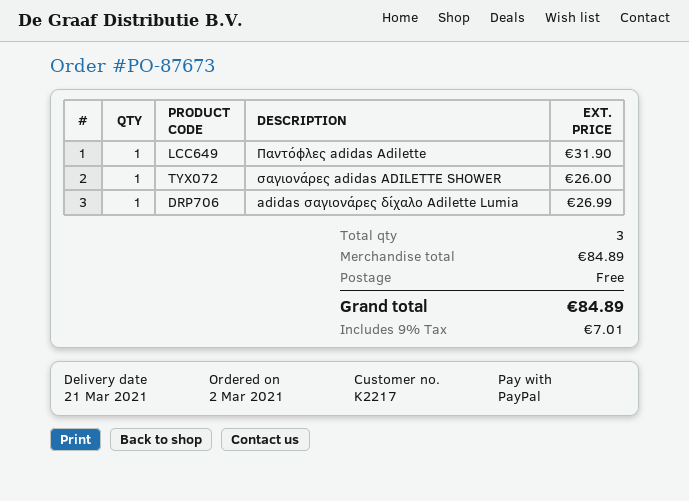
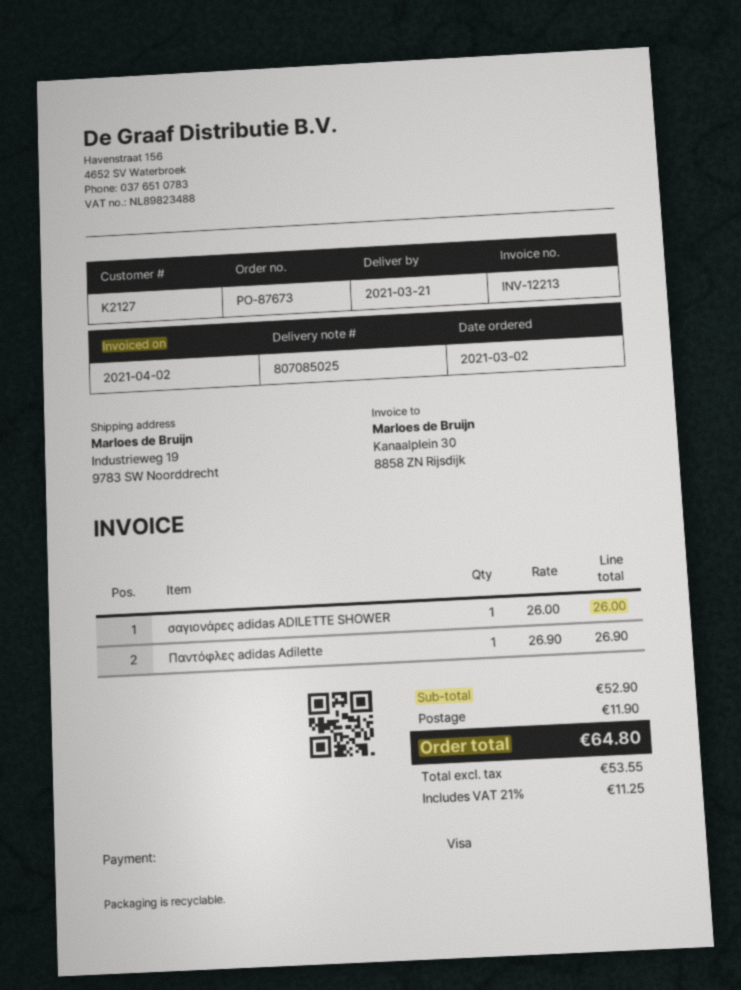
customer number: K2217 -> K2127
payment method: PayPal -> Visa
Παντόφλες adidas Adilette: 1 for 31.90 -> 1 for 26.90
adidas σαγιονάρες δίχαλο Adilette Lumia: 1 for 26.99 -> none
subtotal: 84.89 -> 52.90
shipping: 0.00 -> 11.90
tax: 9% = 7.01 -> 21% = 11.25
total: 84.89 -> 64.80

